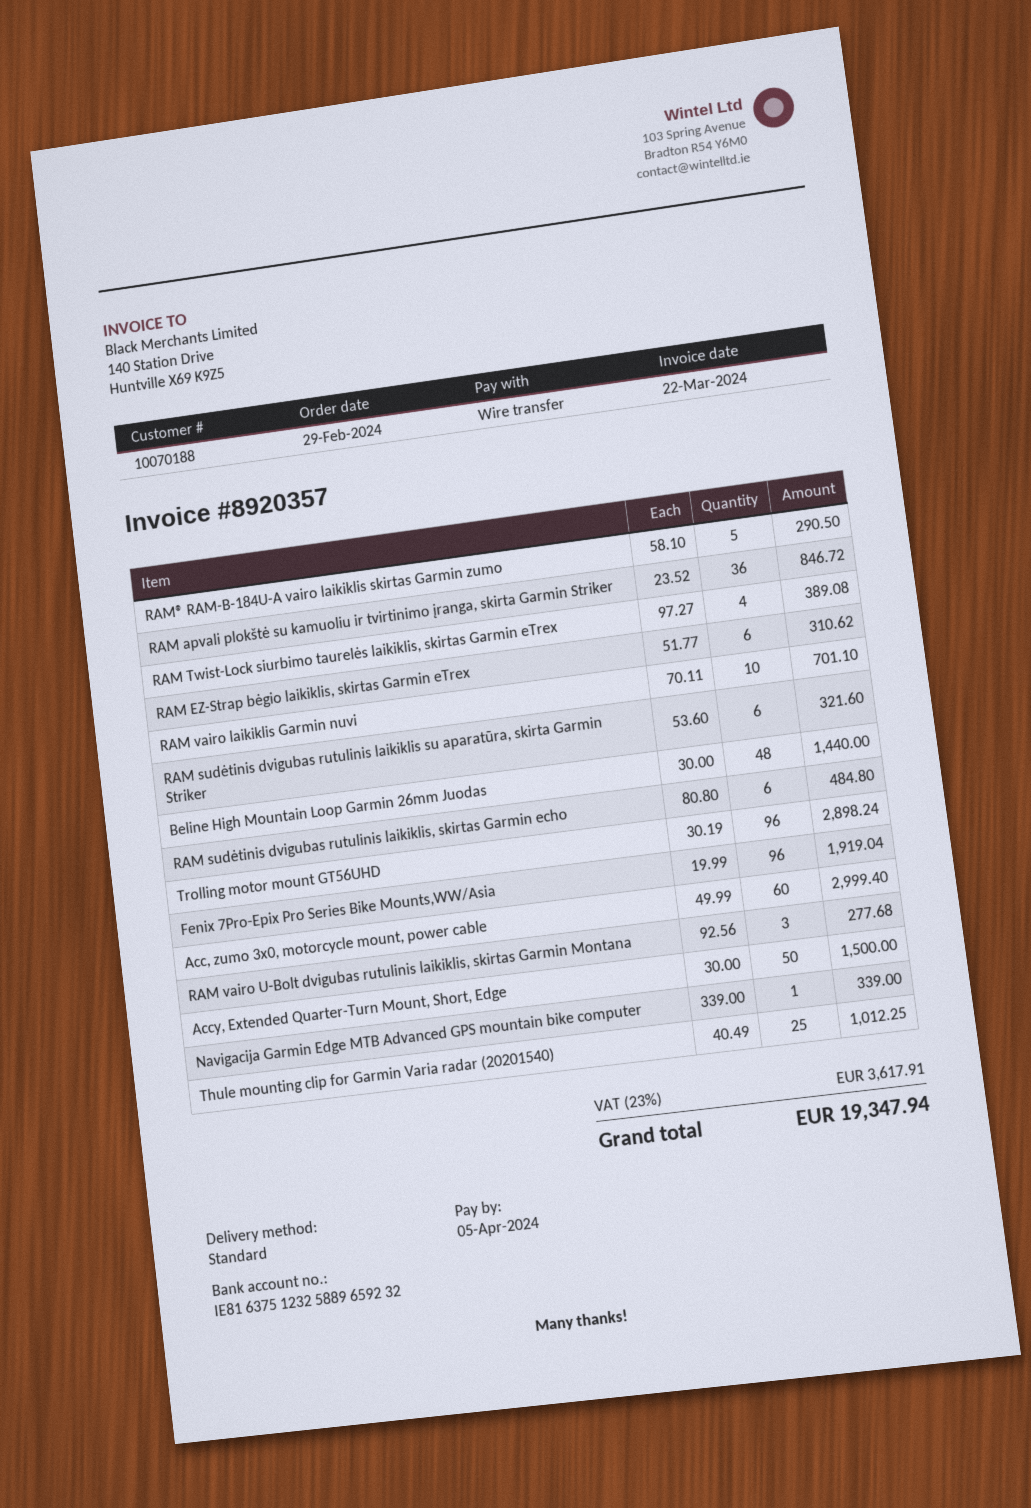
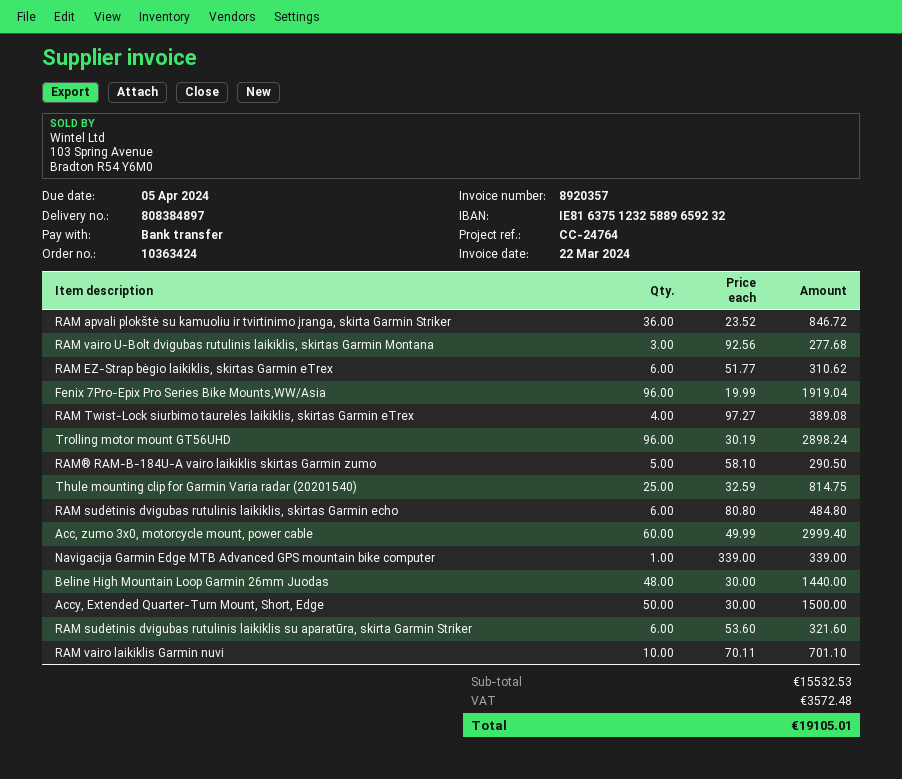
Thule mounting clip for Garmin Varia radar (20201540): 25 x 40.49 = 1012.25 -> 25 x 32.59 = 814.75
tax: 3617.91 -> 3572.48
total: 19347.94 -> 19105.01

